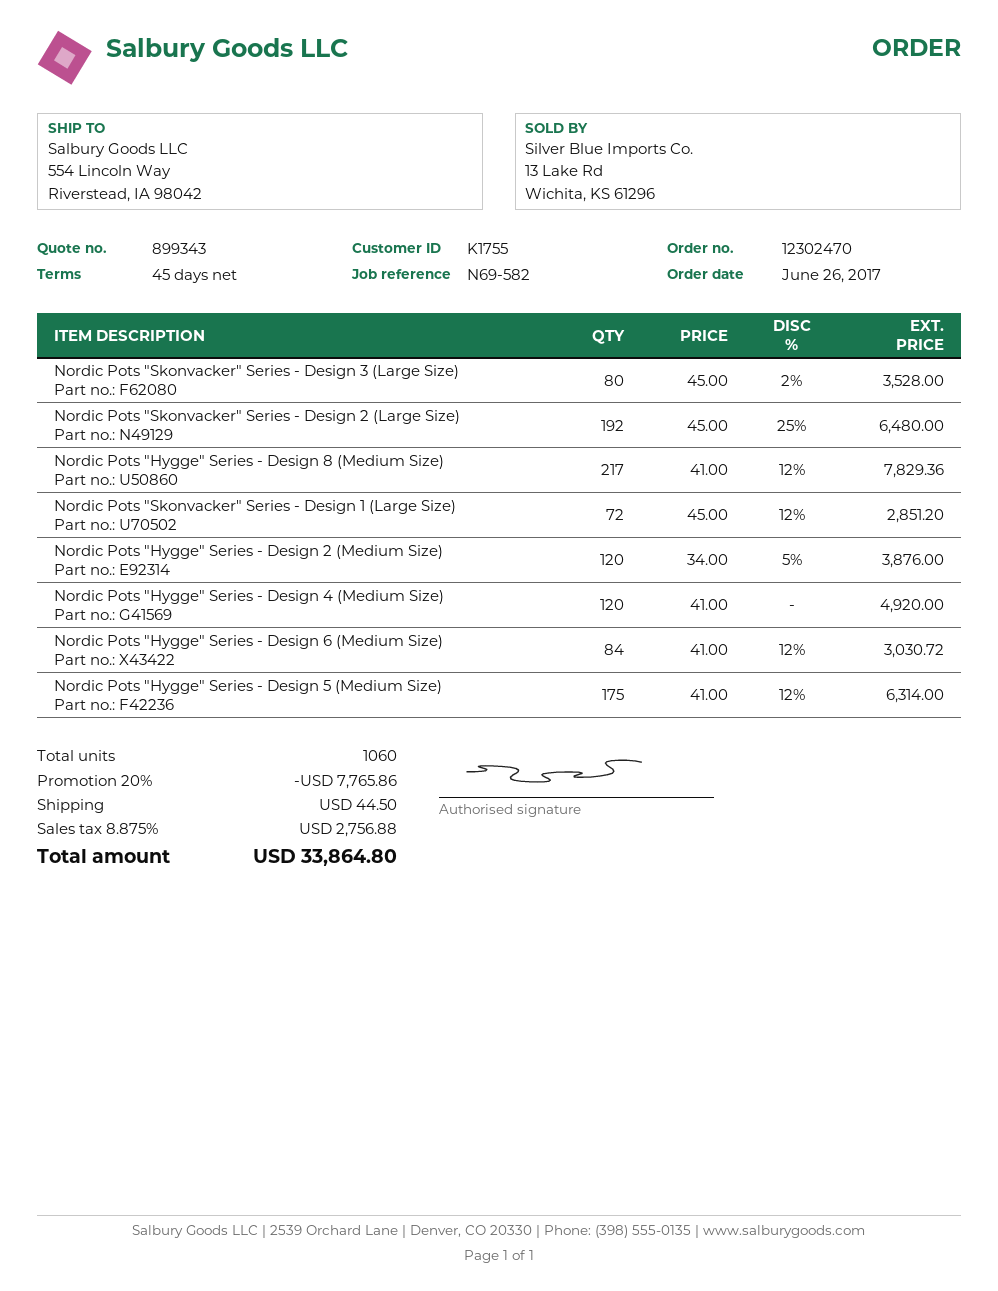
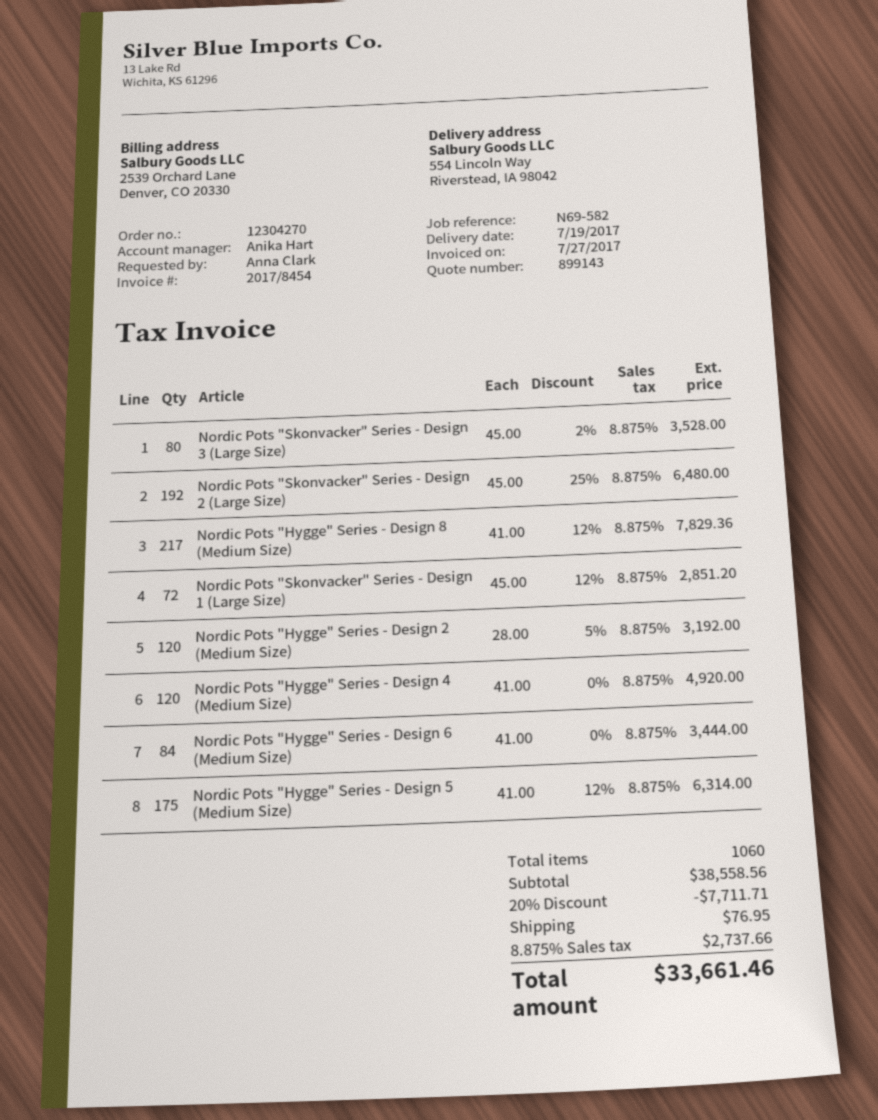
quote number: 899343 -> 899143
order number: 12302470 -> 12304270
Nordic Pots "Hygge" Series - Design 2 (Medium Size): 120 x 34.00 - 5% = 3876.00 -> 120 x 28.00 - 5% = 3192.00
Nordic Pots "Hygge" Series - Design 6 (Medium Size): 84 x 41.00 - 12% = 3030.72 -> 84 x 41.00 = 3444.00
discount: 20% = 7765.86 -> 20% = 7711.71
shipping: 44.50 -> 76.95
tax: 8.875% = 2756.88 -> 8.875% = 2737.66
total: 33864.80 -> 33661.46

